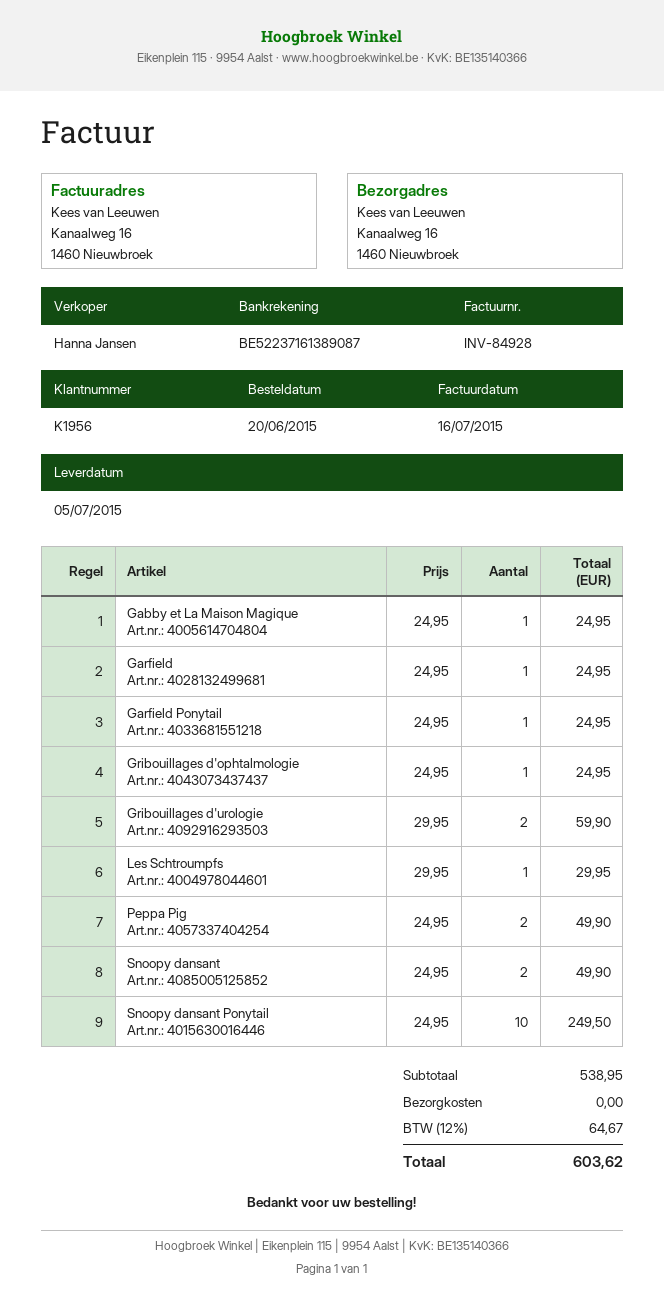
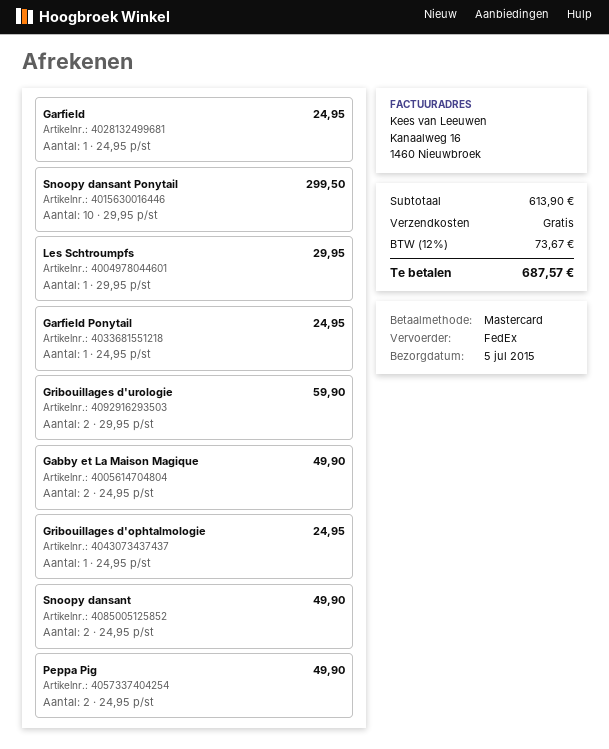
Gabby et La Maison Magique: 1 x 24.95 = 24.95 -> 2 x 24.95 = 49.90
Snoopy dansant Ponytail: 10 x 24.95 = 249.50 -> 10 x 29.95 = 299.50
subtotal: 538.95 -> 613.90
tax: 12% = 64.67 -> 12% = 73.67
total: 603.62 -> 687.57

